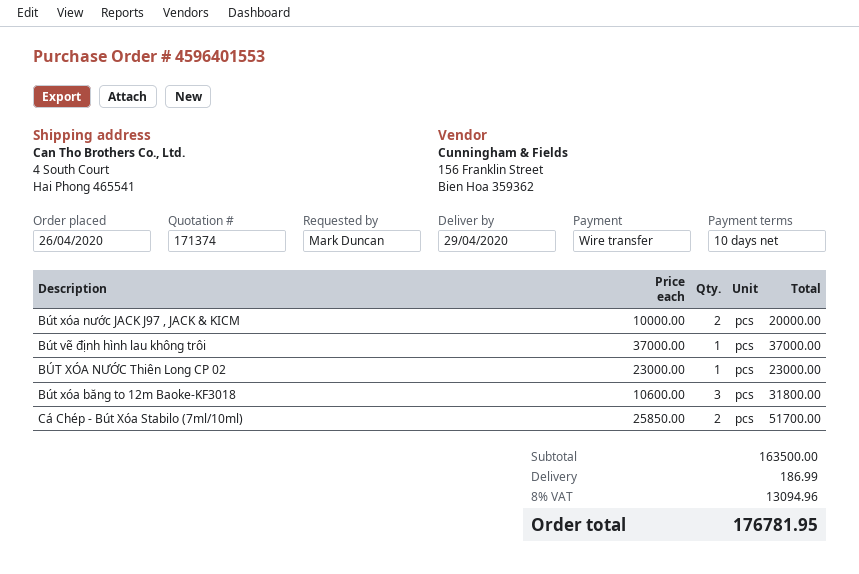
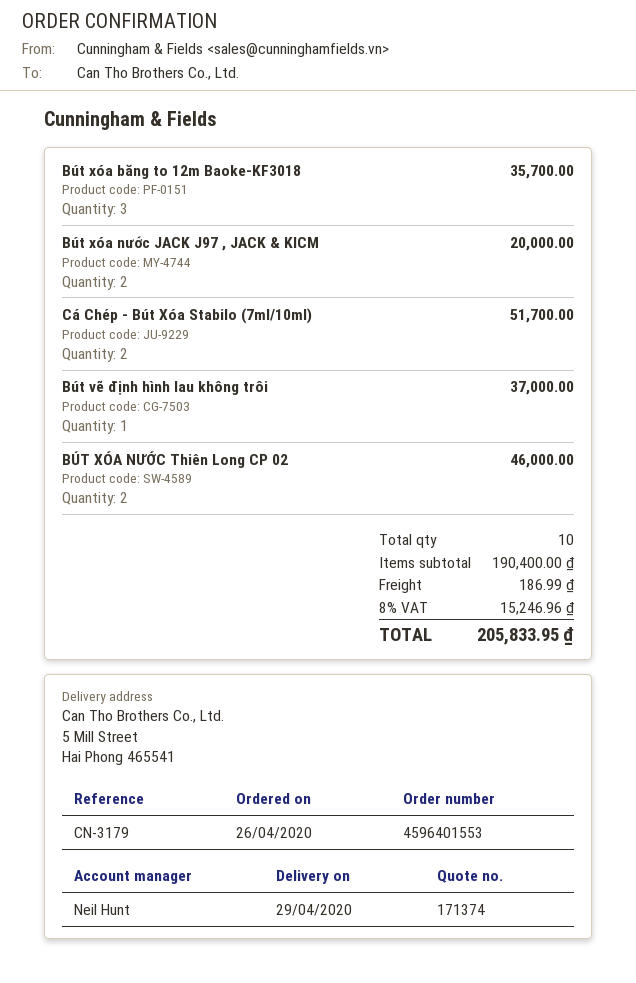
ship to: 4 South Court, Hai Phong 465541 -> 5 Mill Street, Hai Phong 465541
BÚT XÓA NƯỚC Thiên Long CP 02: 1 for 23000.00 -> 2 for 46000.00
Bút xóa băng to 12m Baoke-KF3018: 3 for 31800.00 -> 3 for 35700.00
subtotal: 163500.00 -> 190400.00
tax: 8% = 13094.96 -> 8% = 15246.96
total: 176781.95 -> 205833.95

